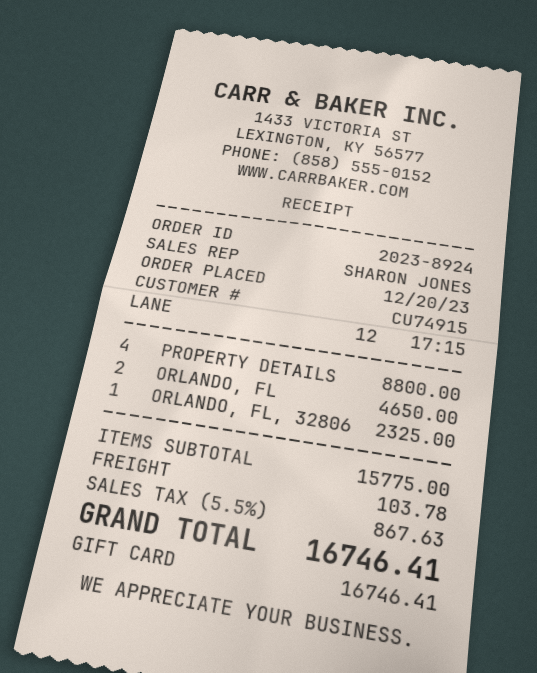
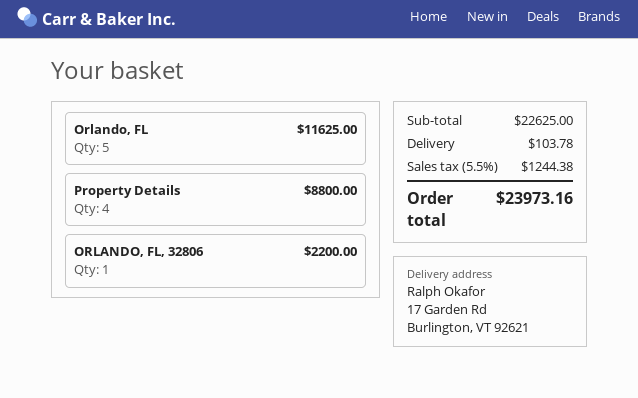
ORLANDO, FL: 2 for 4650.00 -> 5 for 11625.00
ORLANDO, FL, 32806: 1 for 2325.00 -> 1 for 2200.00
subtotal: 15775.00 -> 22625.00
tax: 5.5% = 867.63 -> 5.5% = 1244.38
total: 16746.41 -> 23973.16

